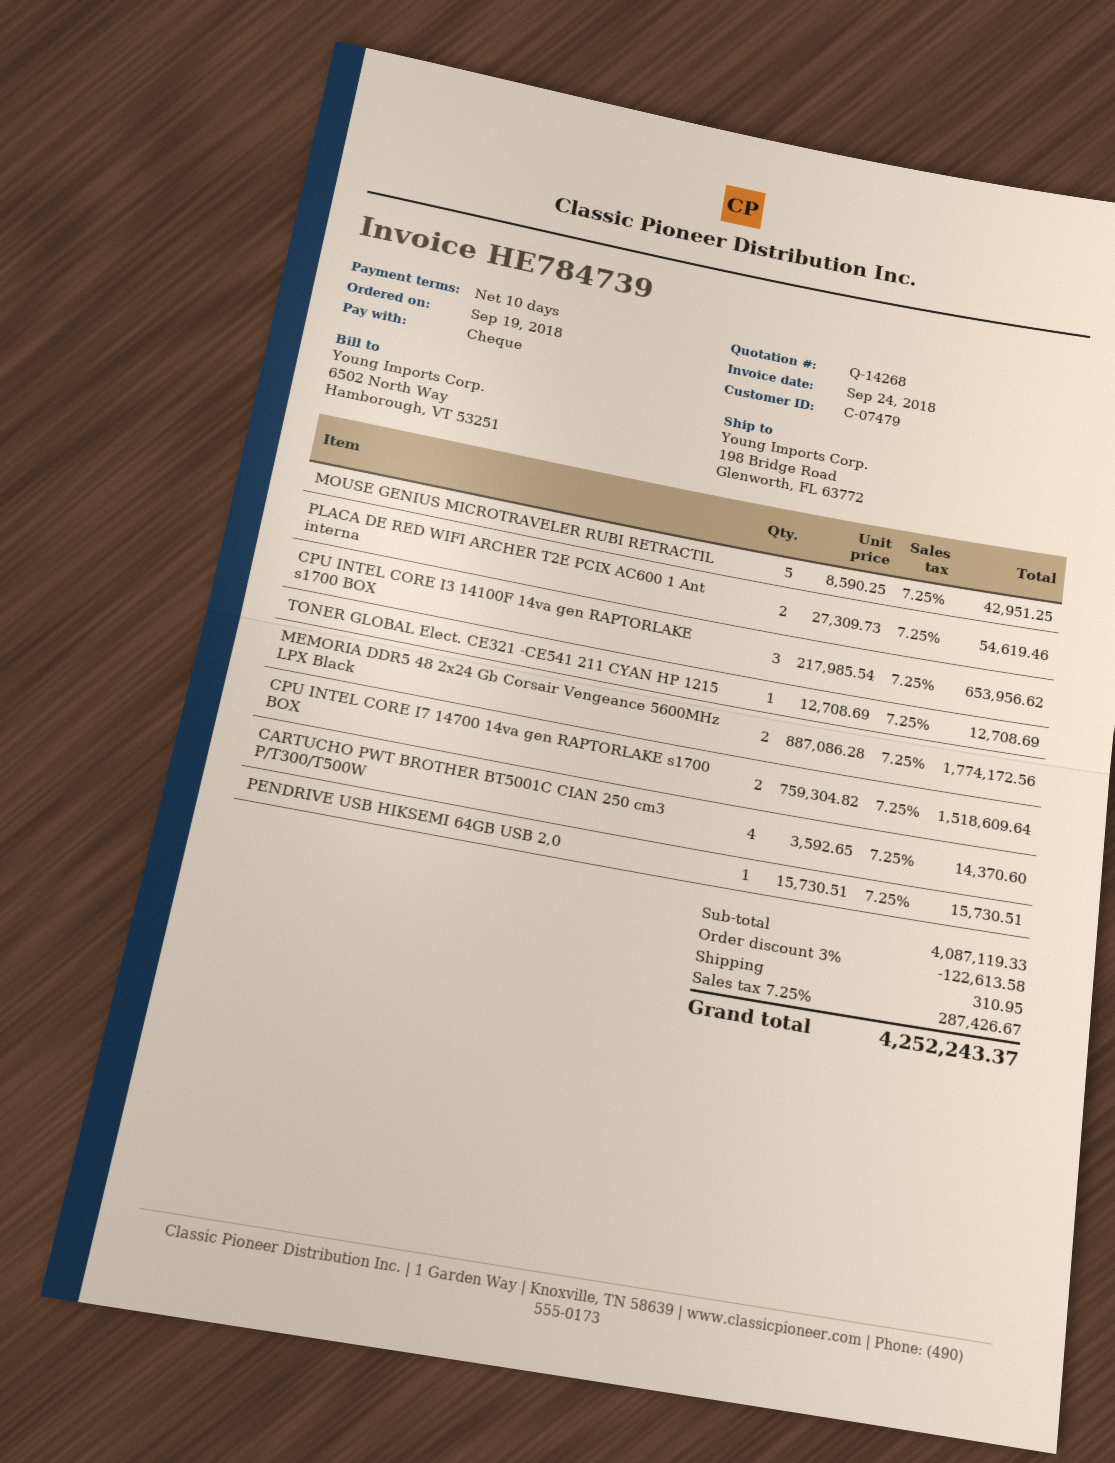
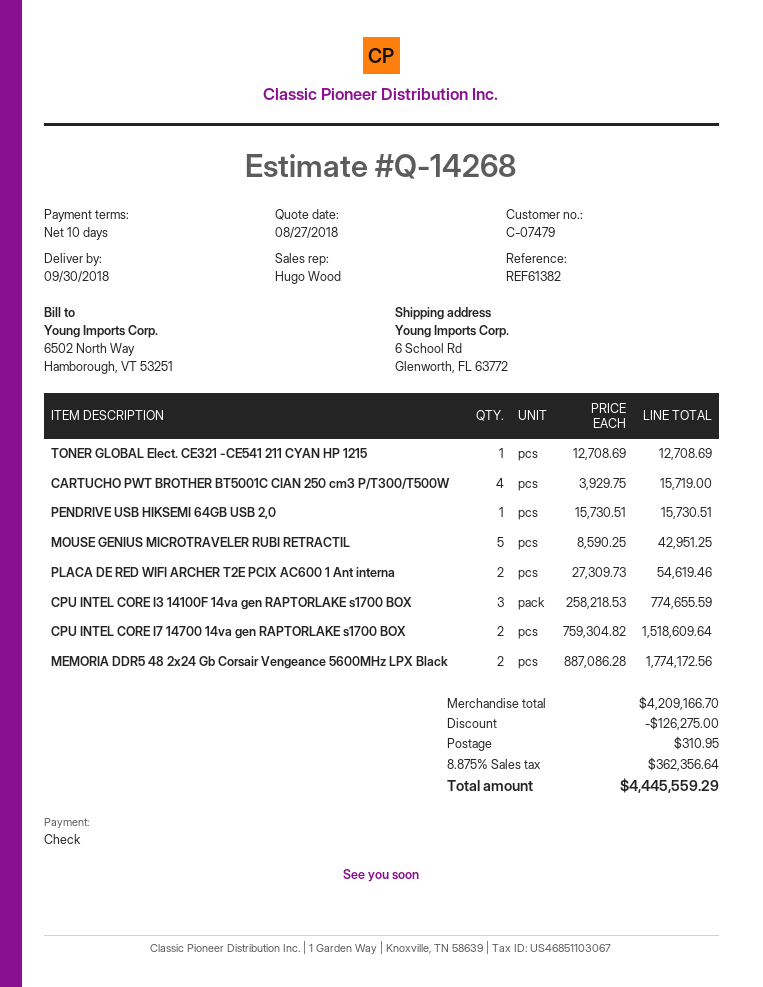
ship to: 198 Bridge Road, Glenworth, FL 63772 -> 6 School Rd, Glenworth, FL 63772
CPU INTEL CORE I3 14100F 14va gen RAPTORLAKE s1700 BOX: 3 x 217985.54 = 653956.62 -> 3 x 258218.53 = 774655.59
CARTUCHO PWT BROTHER BT5001C CIAN 250 cm3 P/T300/T500W: 4 x 3592.65 = 14370.60 -> 4 x 3929.75 = 15719.00
subtotal: 4087119.33 -> 4209166.70
discount: 122613.58 -> 126275.00
tax: 7.25% = 287426.67 -> 8.875% = 362356.64
total: 4252243.37 -> 4445559.29

